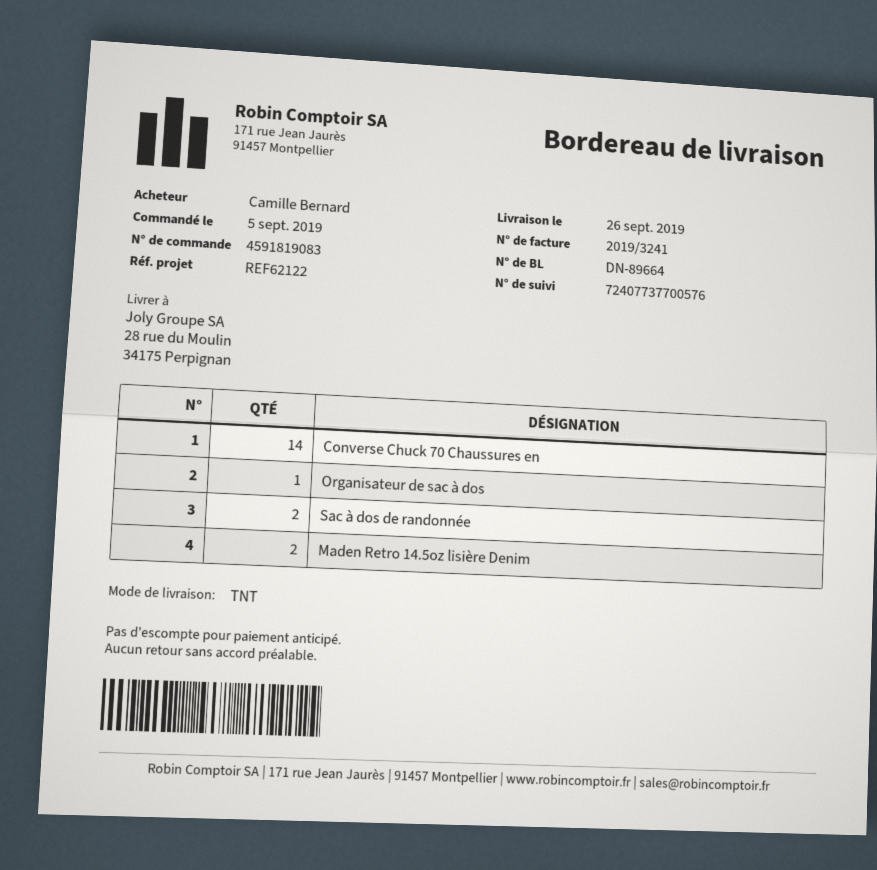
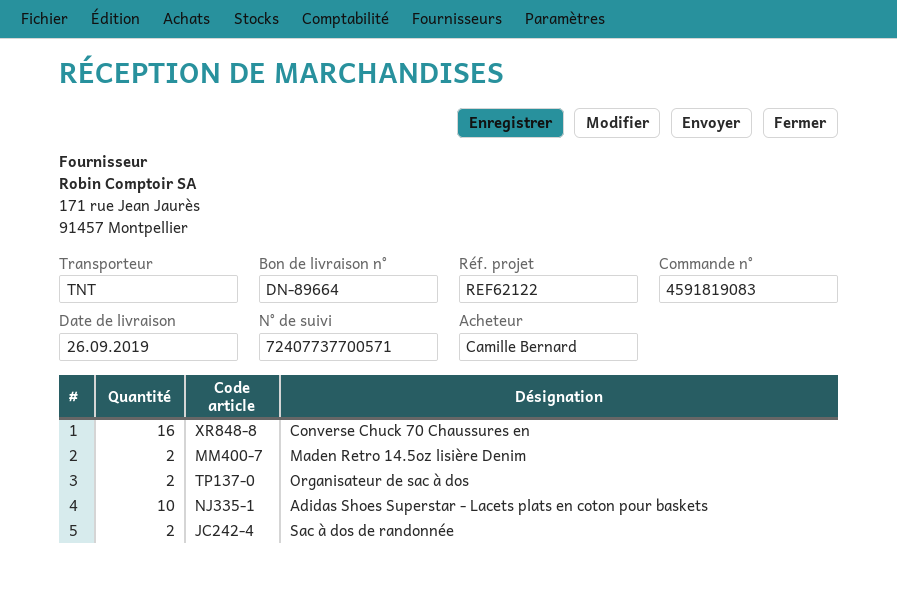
tracking number: 72407737700576 -> 72407737700571
Converse Chuck 70 Chaussures en: 14 -> 16
Organisateur de sac à dos: 1 -> 2
Adidas Shoes Superstar - Lacets plats en coton pour baskets: none -> 10

